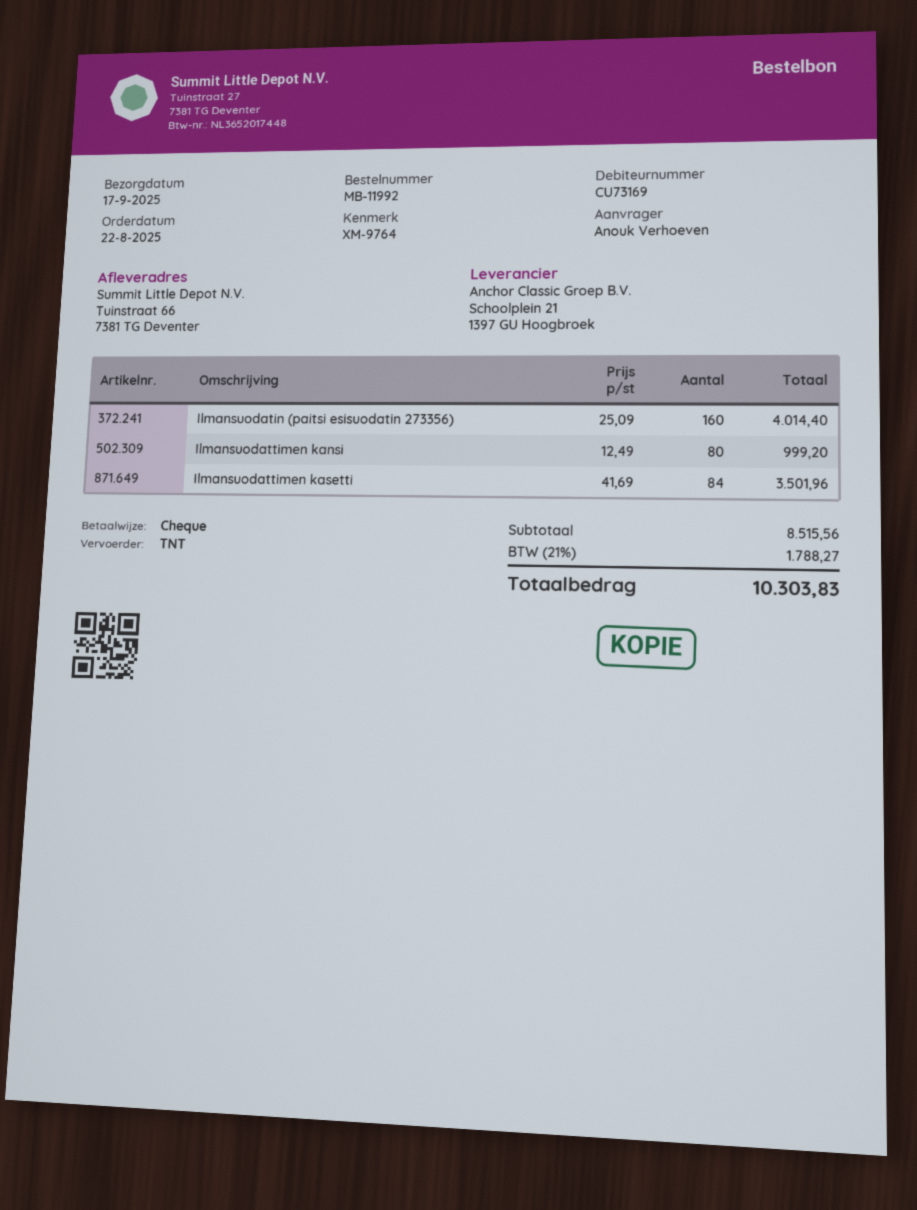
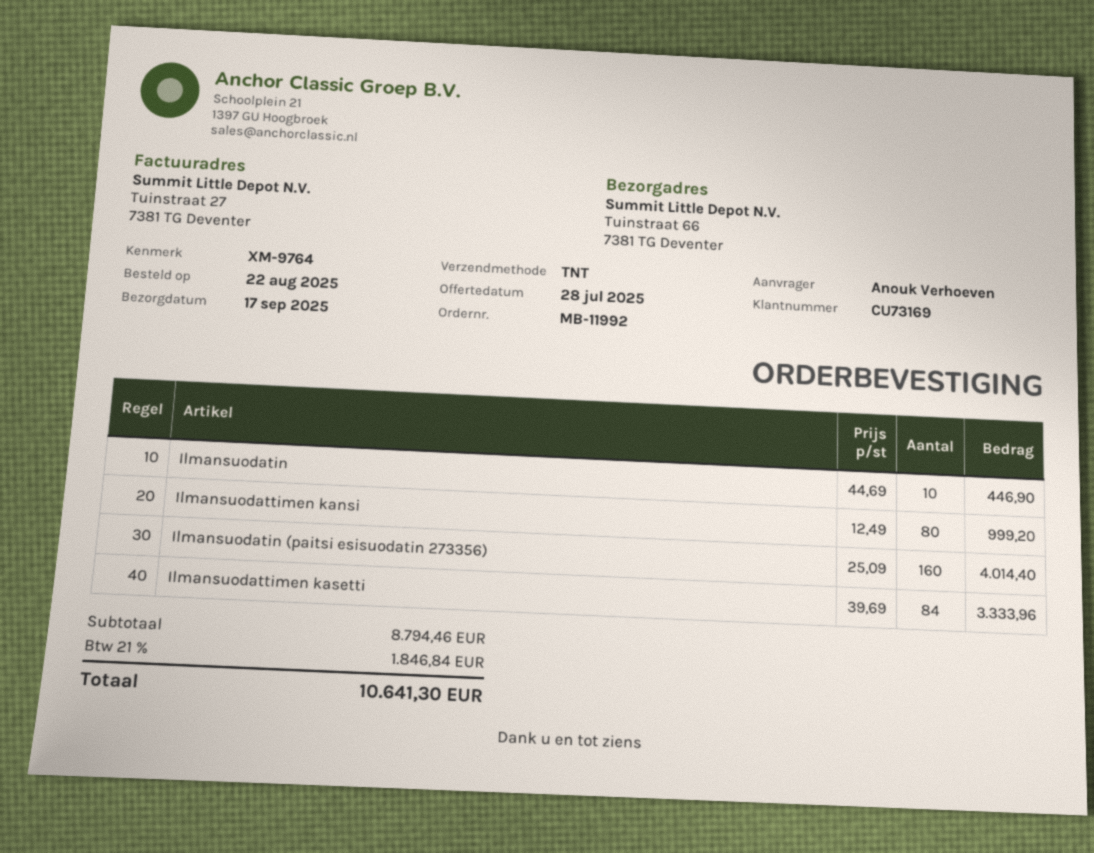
Ilmansuodattimen kasetti: 84 x 41.69 = 3501.96 -> 84 x 39.69 = 3333.96
Ilmansuodatin: none -> 10 x 44.69 = 446.90
subtotal: 8515.56 -> 8794.46
tax: 21% = 1788.27 -> 21% = 1846.84
total: 10303.83 -> 10641.30

